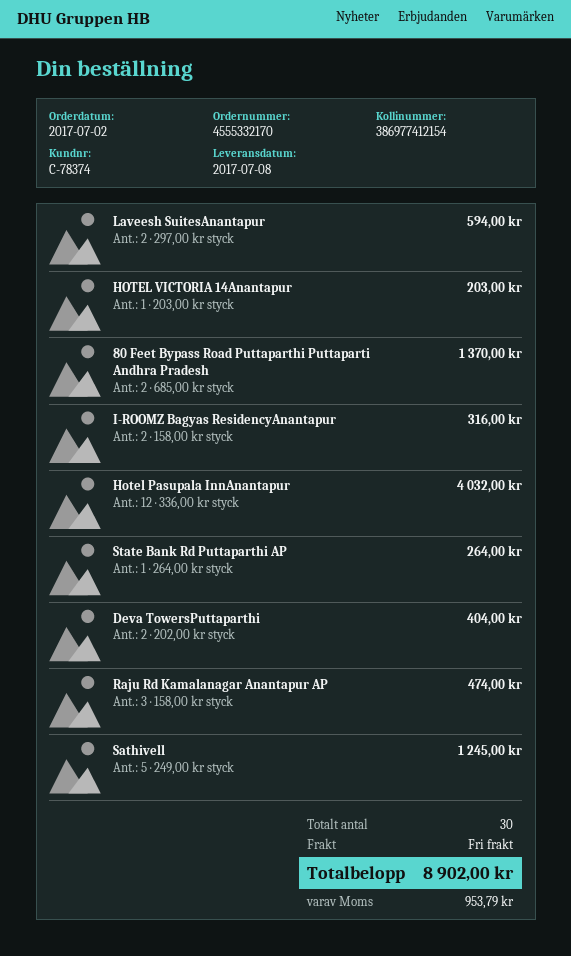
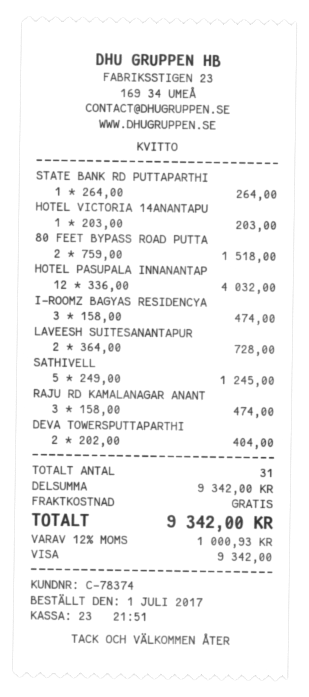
order date: 2017-07-02 -> 2017-07-01
Laveesh SuitesAnantapur: 2 x 297.00 = 594.00 -> 2 x 364.00 = 728.00
80 Feet Bypass Road Puttaparthi Puttaparti Andhra Pradesh: 2 x 685.00 = 1370.00 -> 2 x 759.00 = 1518.00
I-ROOMZ Bagyas ResidencyAnantapur: 2 x 158.00 = 316.00 -> 3 x 158.00 = 474.00
total quantity: 30 -> 31
tax: 953.79 -> 1000.93
total: 8902.00 -> 9342.00

